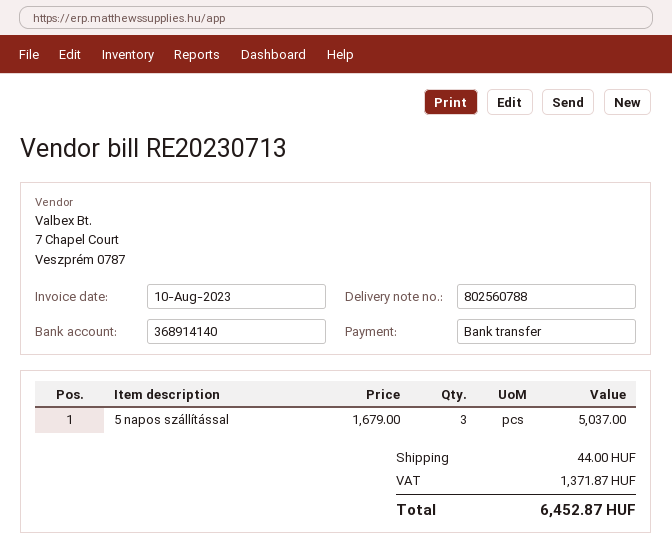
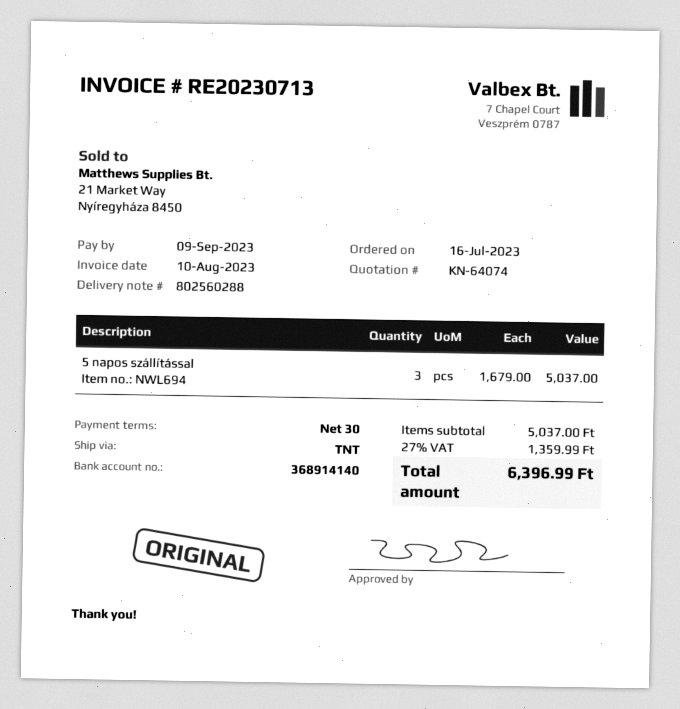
delivery note number: 802560788 -> 802560288
shipping: 44.00 -> none
tax: 1371.87 -> 1359.99
total: 6452.87 -> 6396.99

